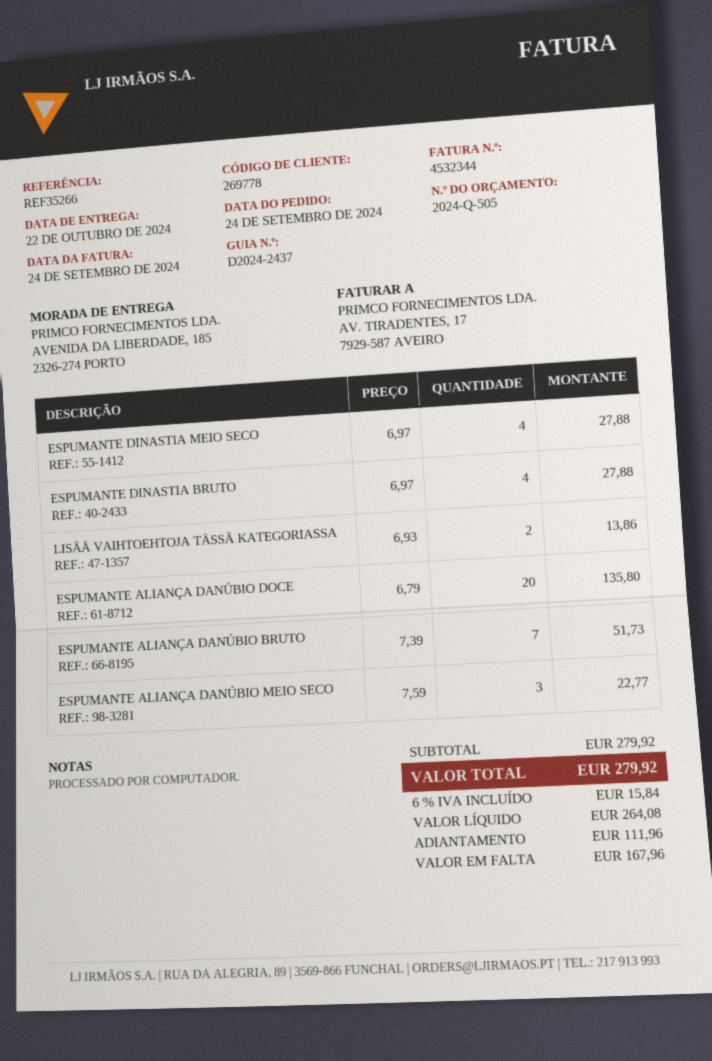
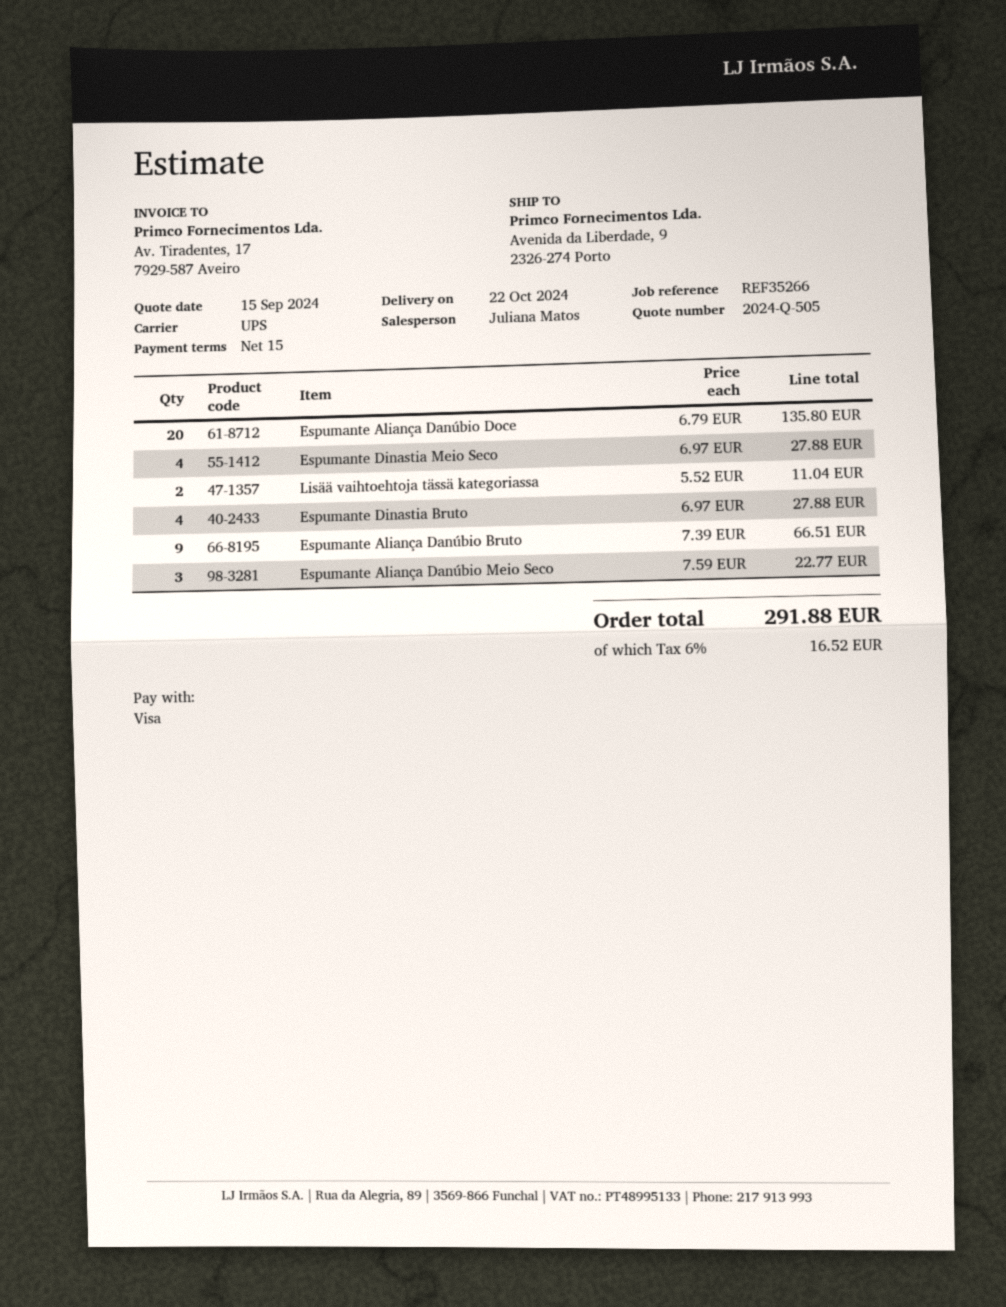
ship to: AVENIDA DA LIBERDADE, 185, 2326-274 PORTO -> Avenida da Liberdade, 9, 2326-274 Porto
LISÄÄ VAIHTOEHTOJA TÄSSÄ KATEGORIASSA: 2 x 6.93 = 13.86 -> 2 x 5.52 = 11.04
ESPUMANTE ALIANÇA DANÚBIO BRUTO: 7 x 7.39 = 51.73 -> 9 x 7.39 = 66.51
tax: 6% = 15.84 -> 6% = 16.52
total: 279.92 -> 291.88

